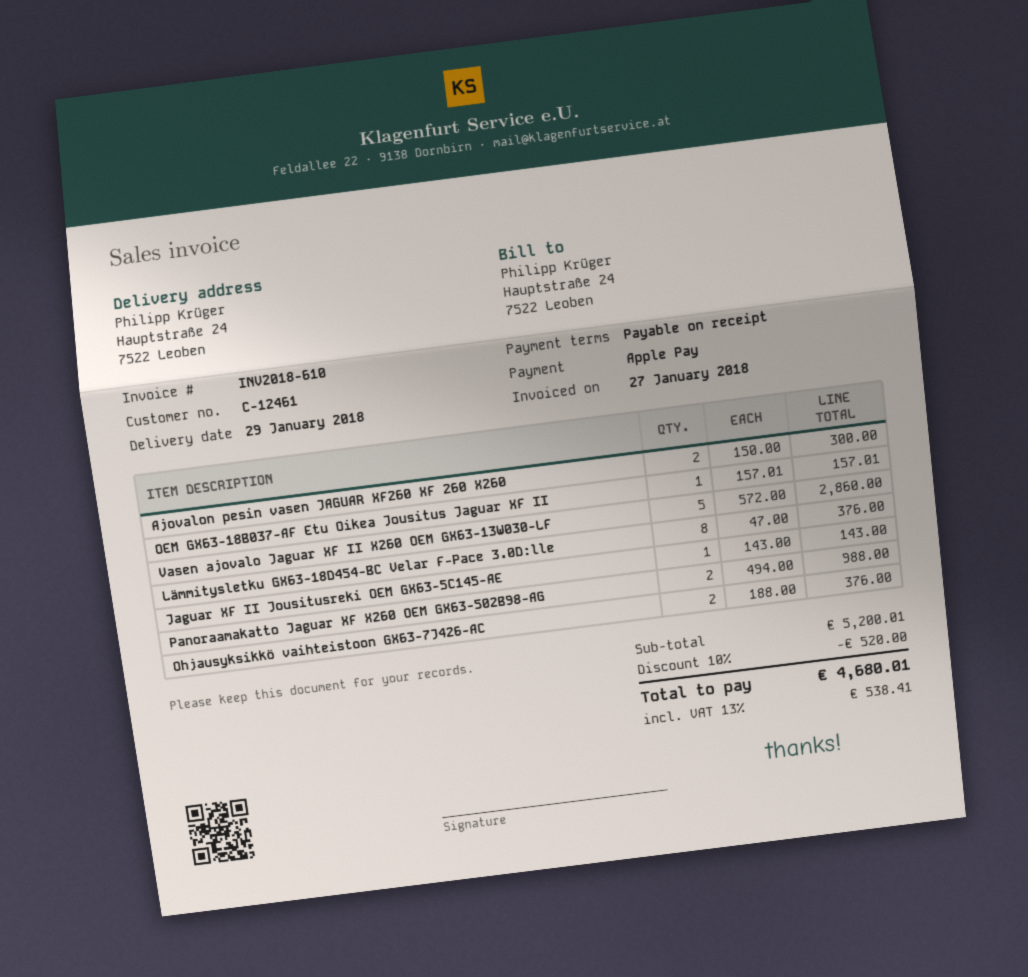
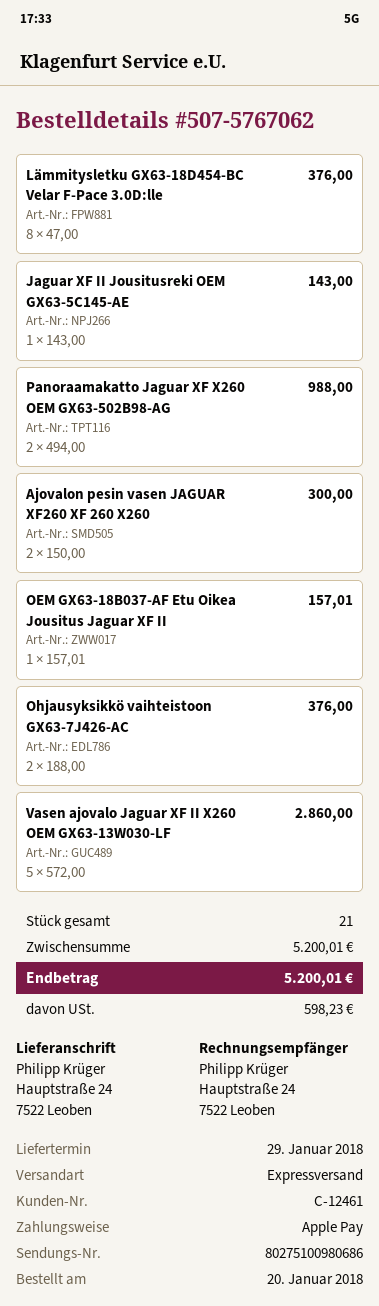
discount: 10% = 520.00 -> none
tax: 538.41 -> 598.23
total: 4680.01 -> 5200.01

